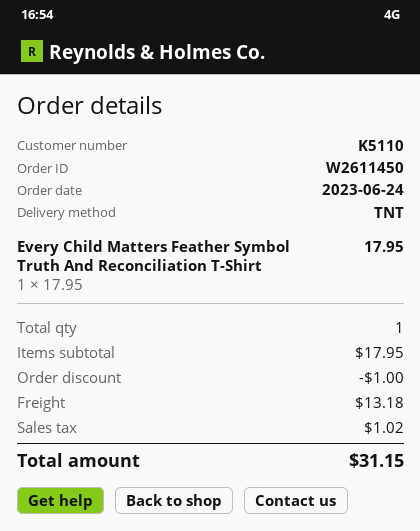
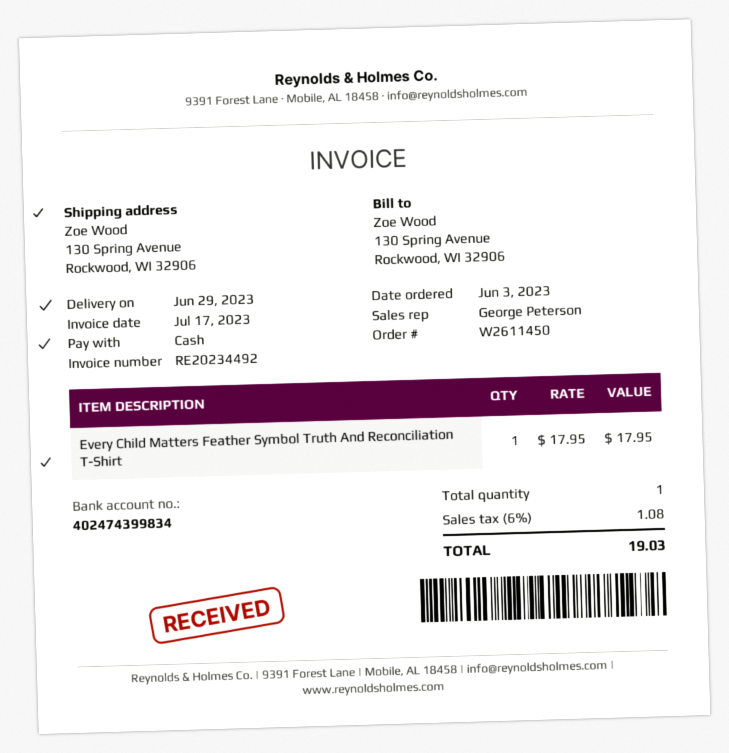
order date: 2023-06-24 -> 2023-06-03
discount: 1.00 -> none
shipping: 13.18 -> none
tax: 1.02 -> 1.08
total: 31.15 -> 19.03

